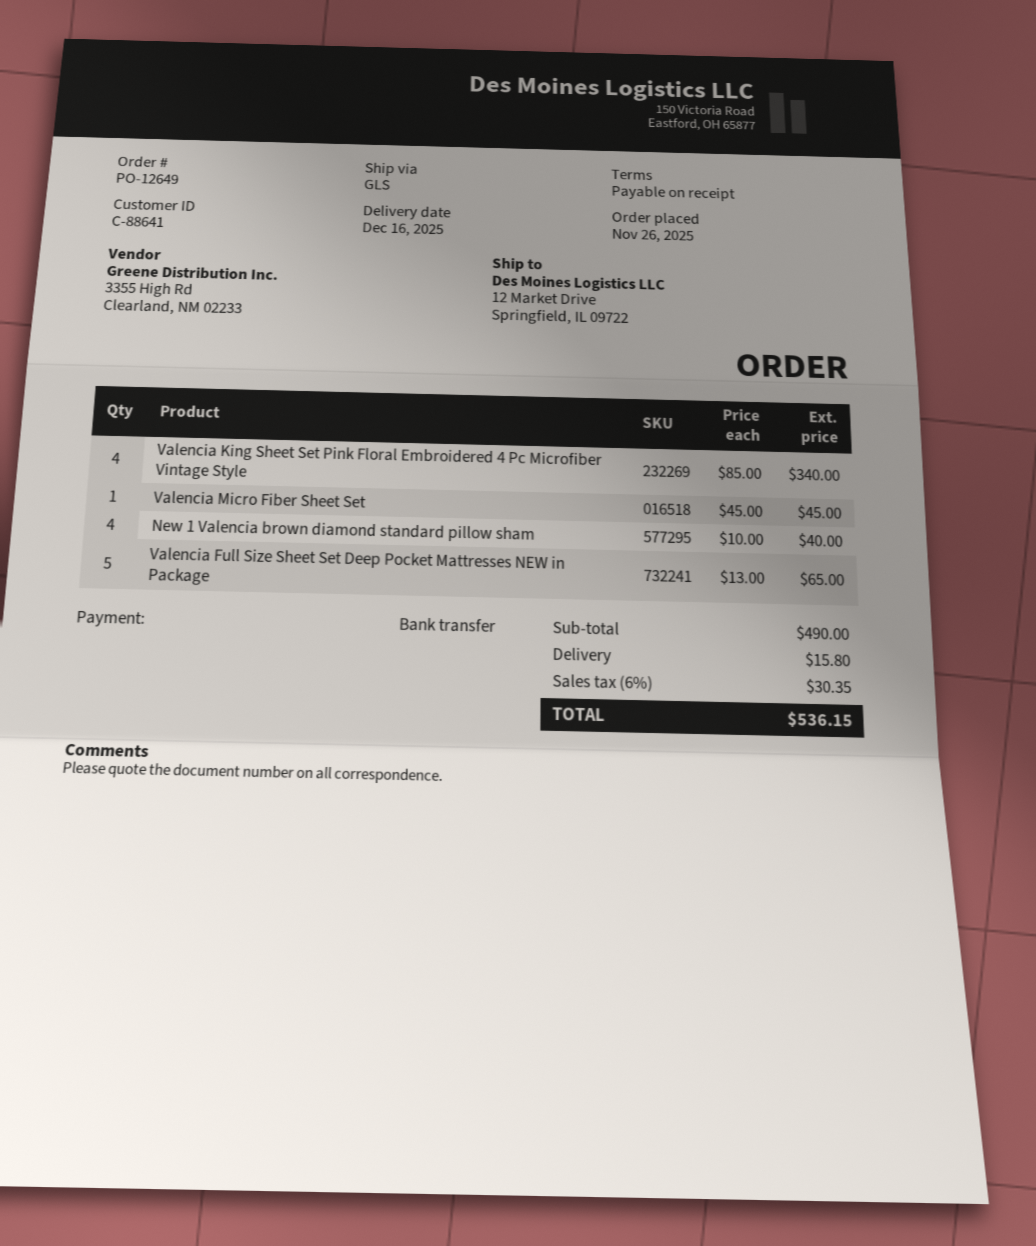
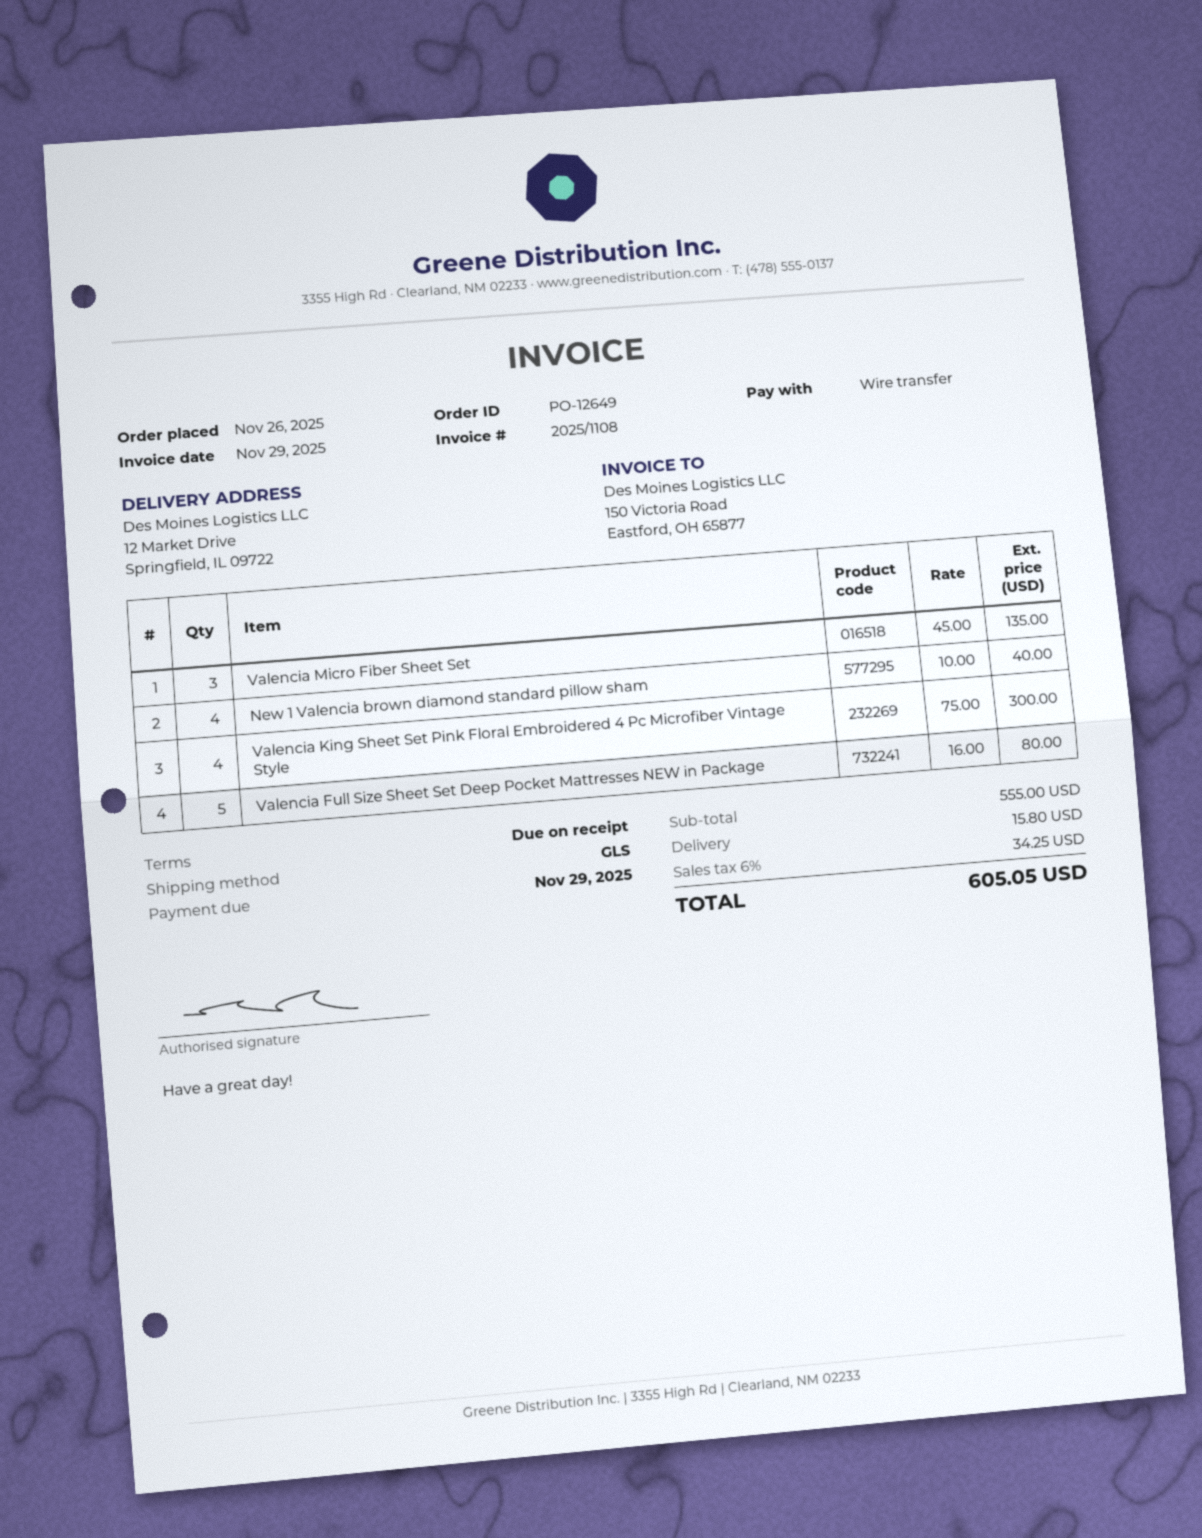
Valencia King Sheet Set Pink Floral Embroidered 4 Pc Microfiber Vintage Style: 4 x 85.00 = 340.00 -> 4 x 75.00 = 300.00
Valencia Micro Fiber Sheet Set: 1 x 45.00 = 45.00 -> 3 x 45.00 = 135.00
Valencia Full Size Sheet Set Deep Pocket Mattresses NEW in Package: 5 x 13.00 = 65.00 -> 5 x 16.00 = 80.00
subtotal: 490.00 -> 555.00
tax: 6% = 30.35 -> 6% = 34.25
total: 536.15 -> 605.05

